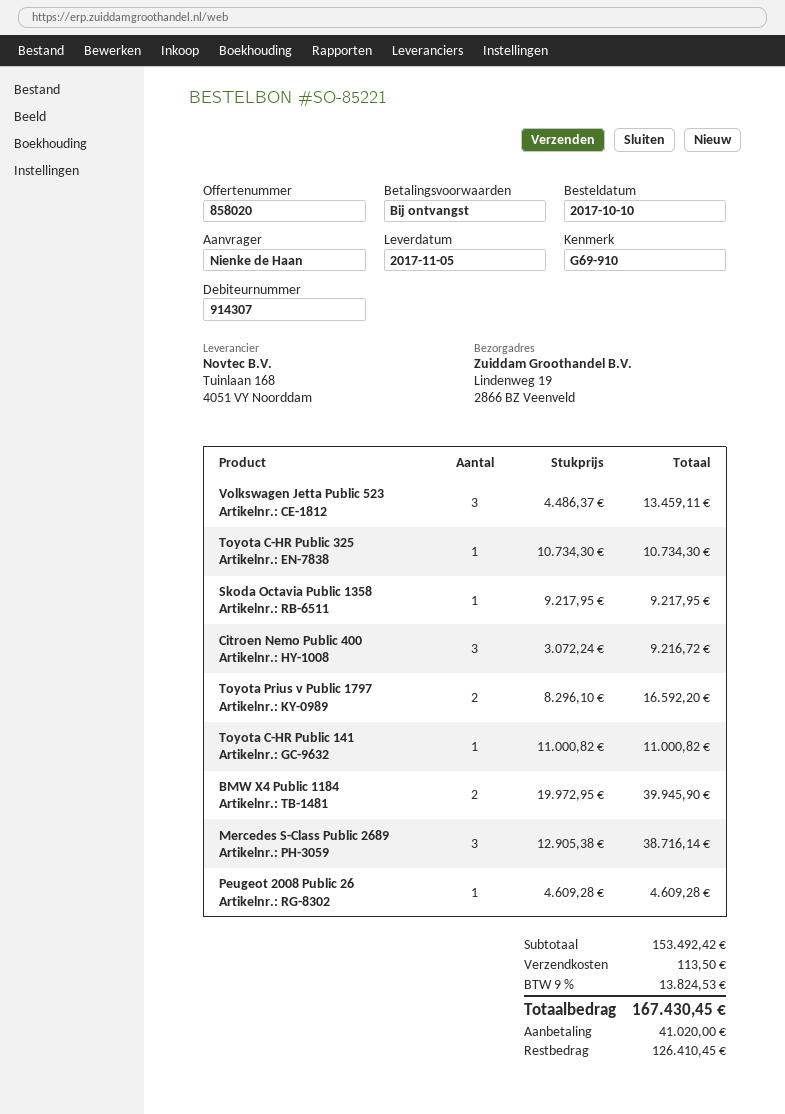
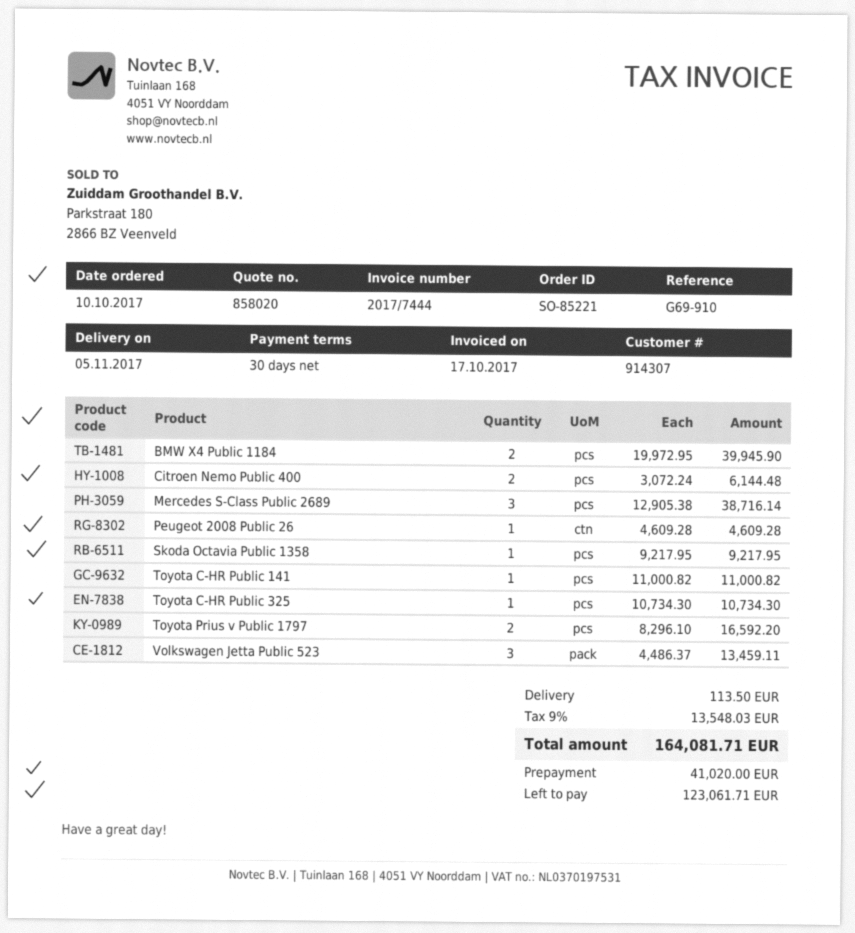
payment terms: on receipt -> 30 days
Citroen Nemo Public 400: 3 x 3072.24 = 9216.72 -> 2 x 3072.24 = 6144.48
tax: 9% = 13824.53 -> 9% = 13548.03
total: 167430.45 -> 164081.71
balance: 126410.45 -> 123061.71

